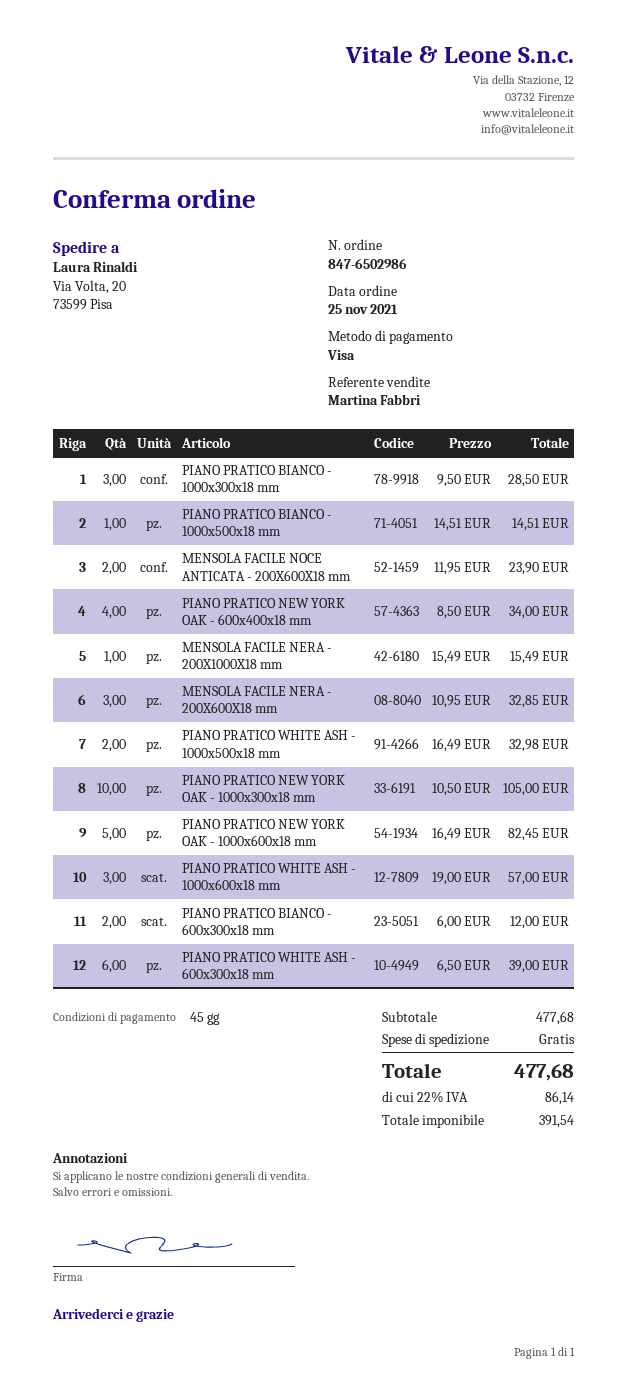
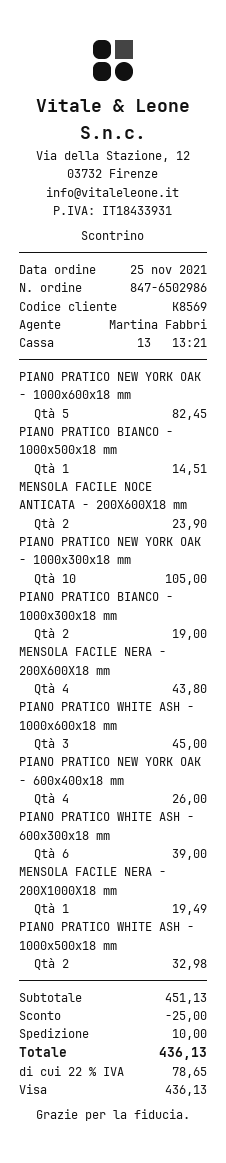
PIANO PRATICO BIANCO - 1000x300x18 mm: 3 for 28.50 -> 2 for 19.00
PIANO PRATICO NEW YORK OAK - 600x400x18 mm: 4 for 34.00 -> 4 for 26.00
MENSOLA FACILE NERA - 200X1000X18 mm: 1 for 15.49 -> 1 for 19.49
MENSOLA FACILE NERA - 200X600X18 mm: 3 for 32.85 -> 4 for 43.80
PIANO PRATICO WHITE ASH - 1000x600x18 mm: 3 for 57.00 -> 3 for 45.00
PIANO PRATICO BIANCO - 600x300x18 mm: 2 for 12.00 -> none
subtotal: 477.68 -> 451.13
discount: none -> 25.00
shipping: 0.00 -> 10.00
tax: 22% = 86.14 -> 22% = 78.65
total: 477.68 -> 436.13

